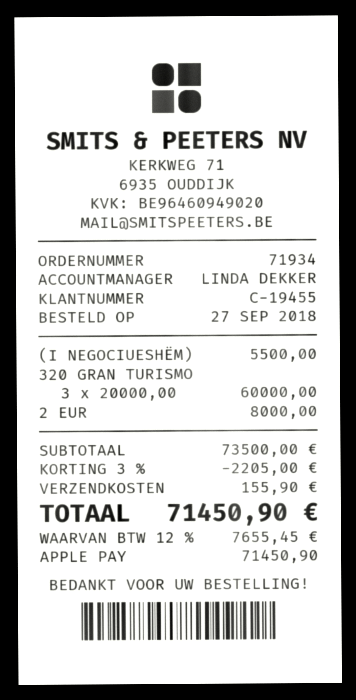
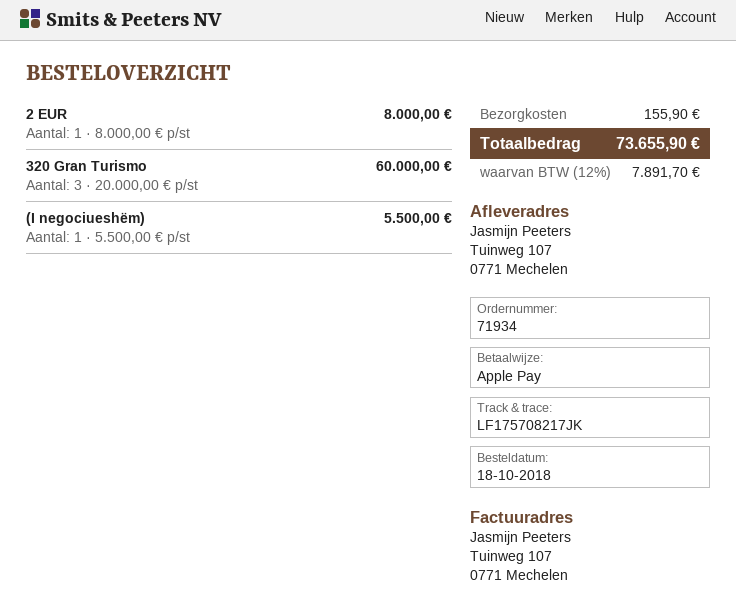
order date: 2018-09-27 -> 2018-10-18
discount: 3% = 2205.00 -> none
tax: 12% = 7655.45 -> 12% = 7891.70
total: 71450.90 -> 73655.90

